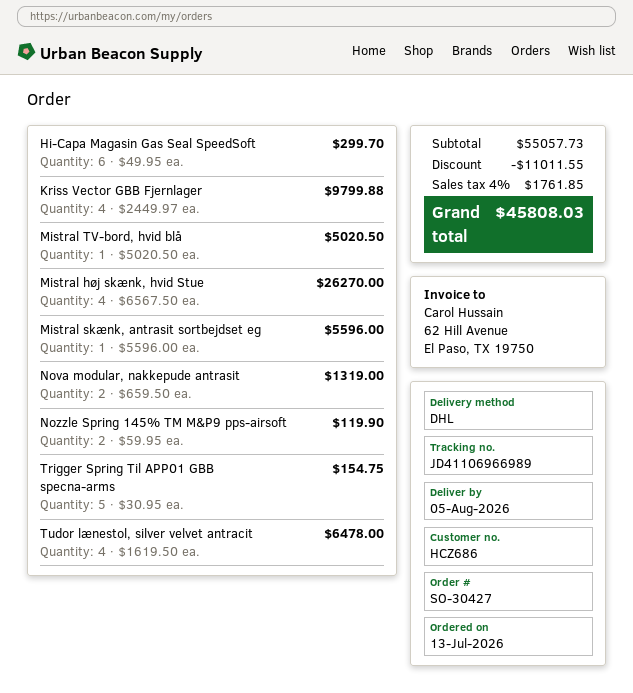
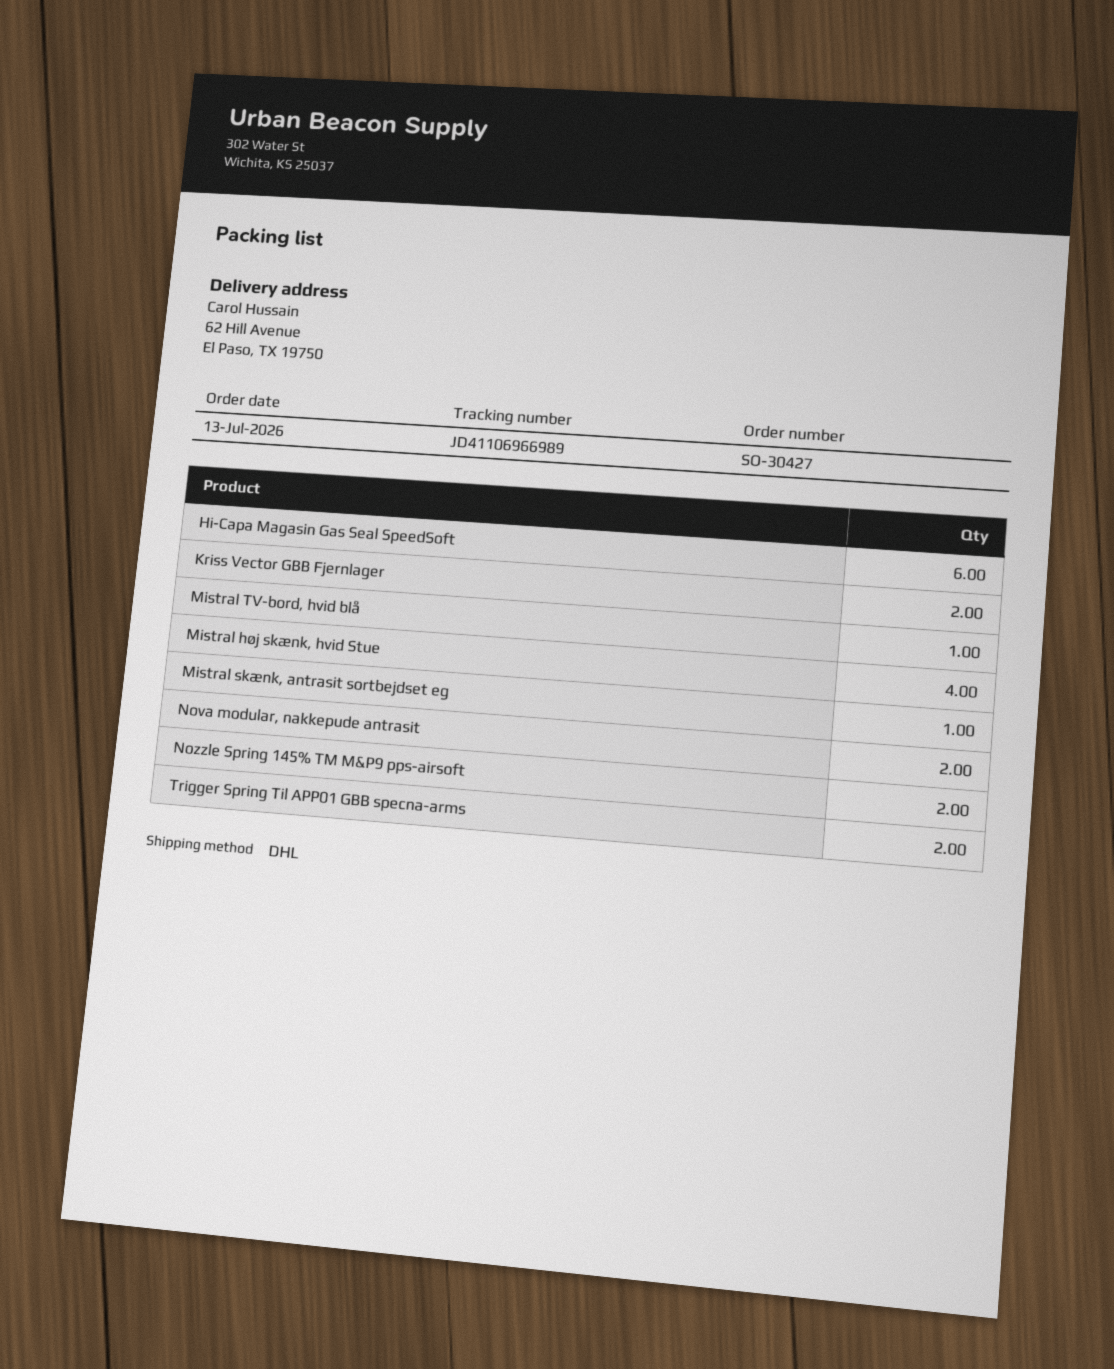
Kriss Vector GBB Fjernlager: 4 -> 2
Trigger Spring Til APP01 GBB specna-arms: 5 -> 2
Tudor lænestol, silver velvet antracit: 4 -> none

